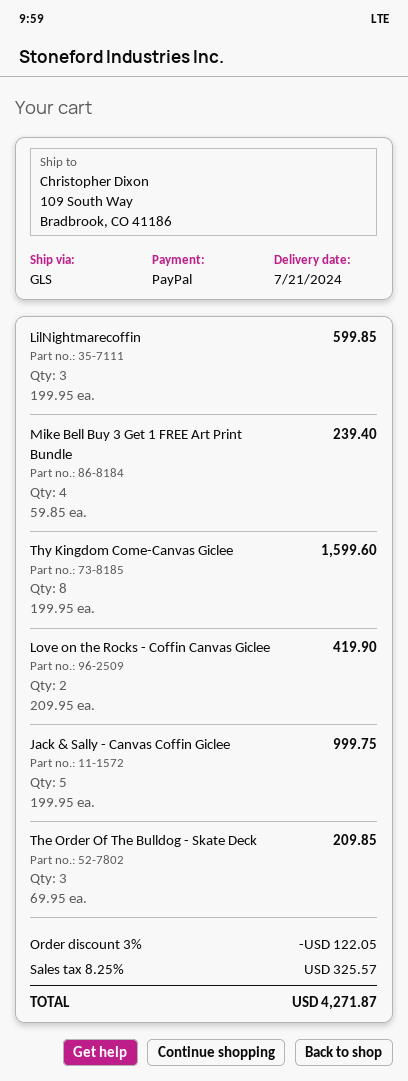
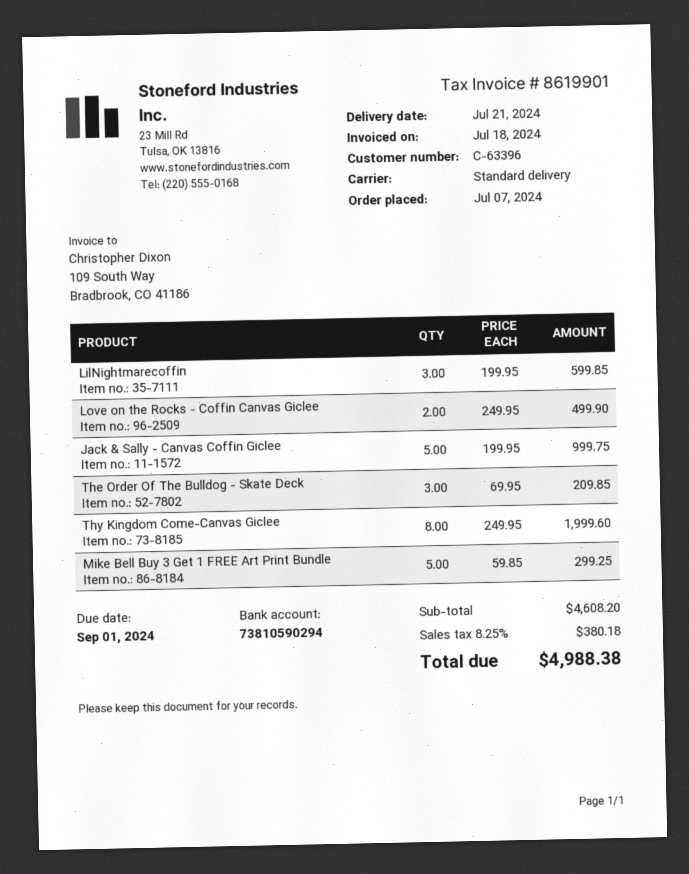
shipping method: GLS -> standard
Mike Bell Buy 3 Get 1 FREE Art Print Bundle: 4 x 59.85 = 239.40 -> 5 x 59.85 = 299.25
Thy Kingdom Come-Canvas Giclee: 8 x 199.95 = 1599.60 -> 8 x 249.95 = 1999.60
Love on the Rocks - Coffin Canvas Giclee: 2 x 209.95 = 419.90 -> 2 x 249.95 = 499.90
discount: 3% = 122.05 -> none
tax: 8.25% = 325.57 -> 8.25% = 380.18
total: 4271.87 -> 4988.38

